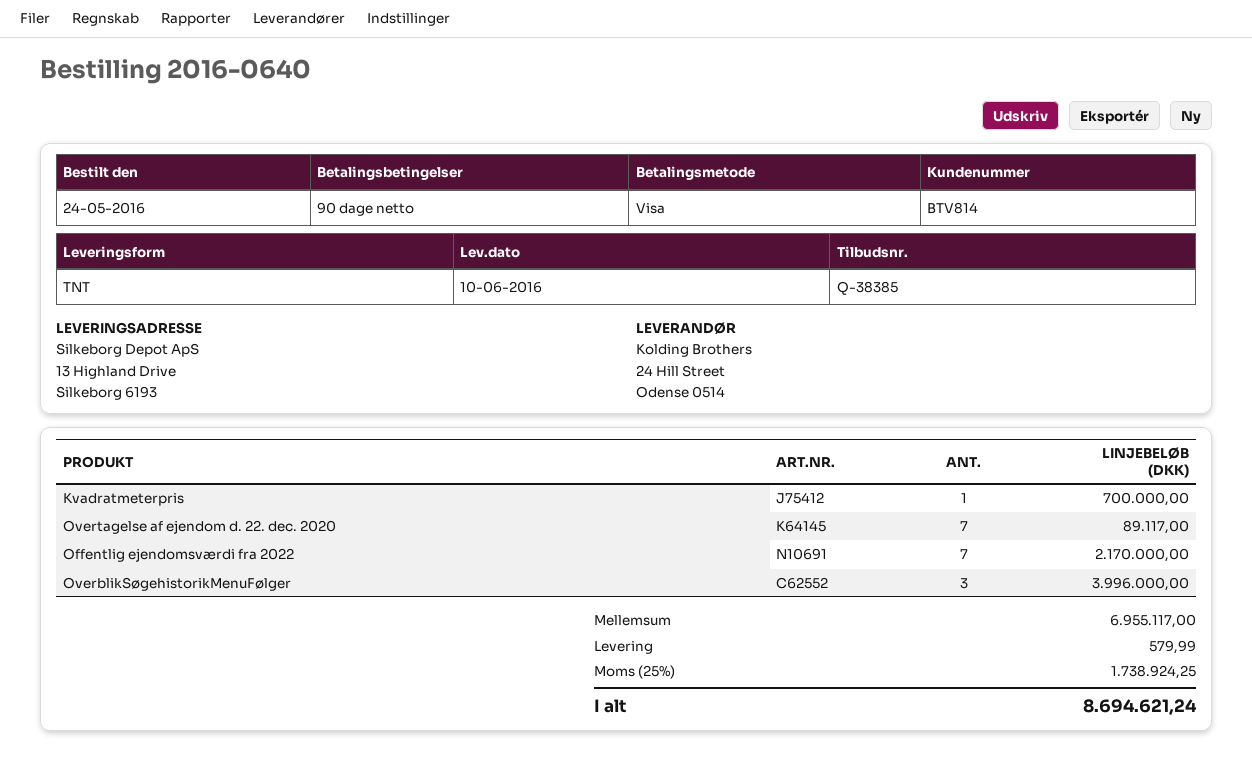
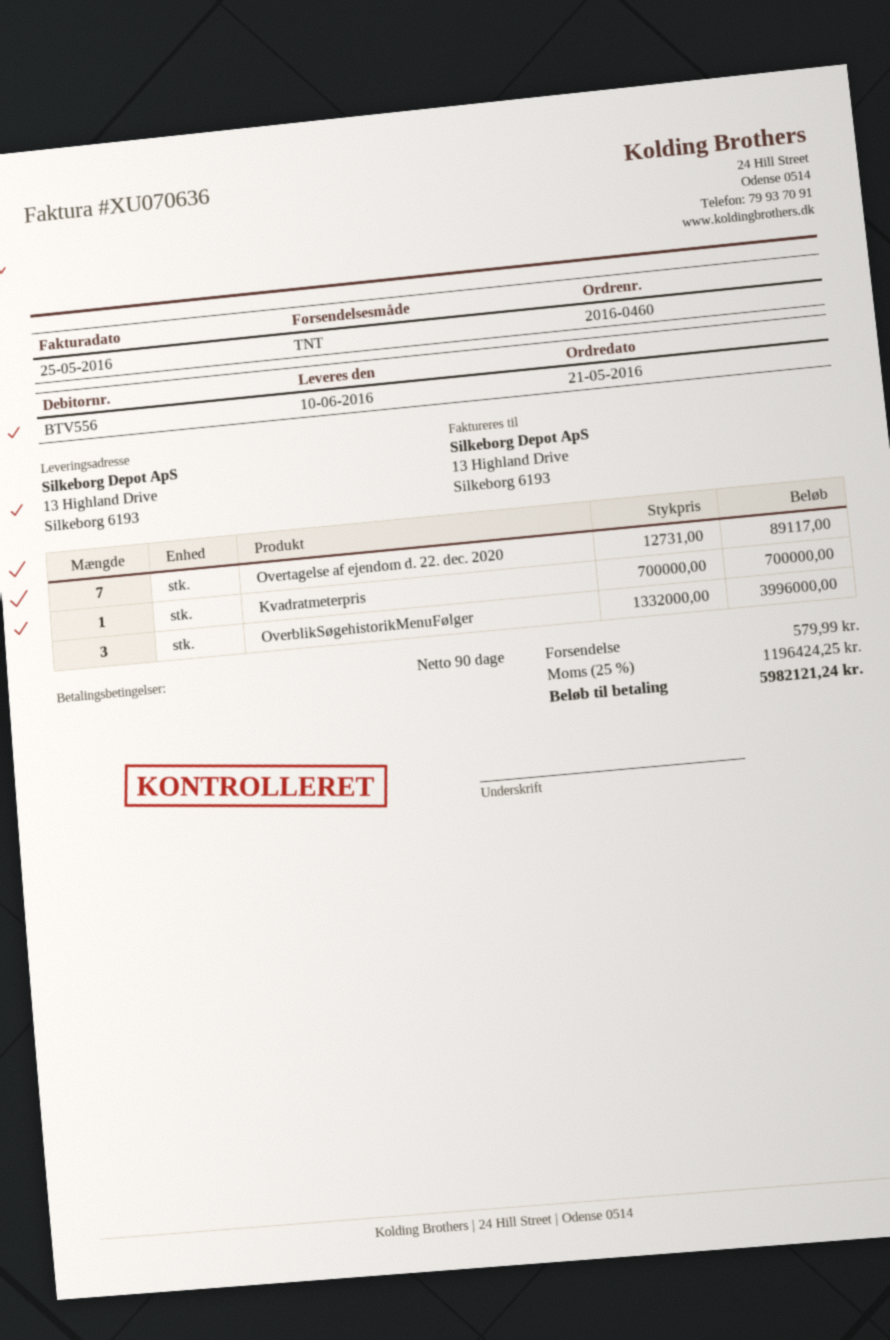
order number: 2016-0640 -> 2016-0460
order date: 2016-05-24 -> 2016-05-21
customer number: BTV814 -> BTV556
Offentlig ejendomsværdi fra 2022: 7 for 2170000.00 -> none
tax: 25% = 1738924.25 -> 25% = 1196424.25
total: 8694621.24 -> 5982121.24

